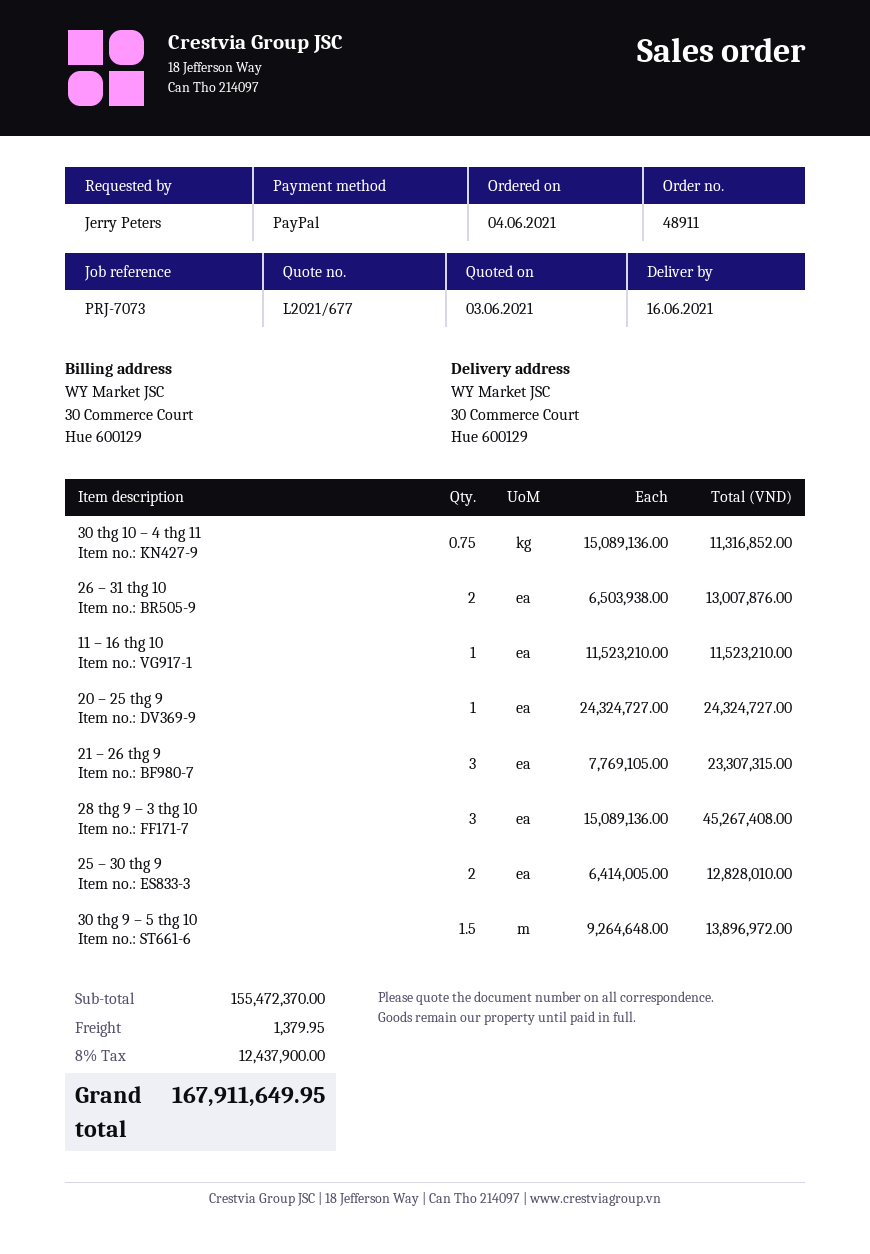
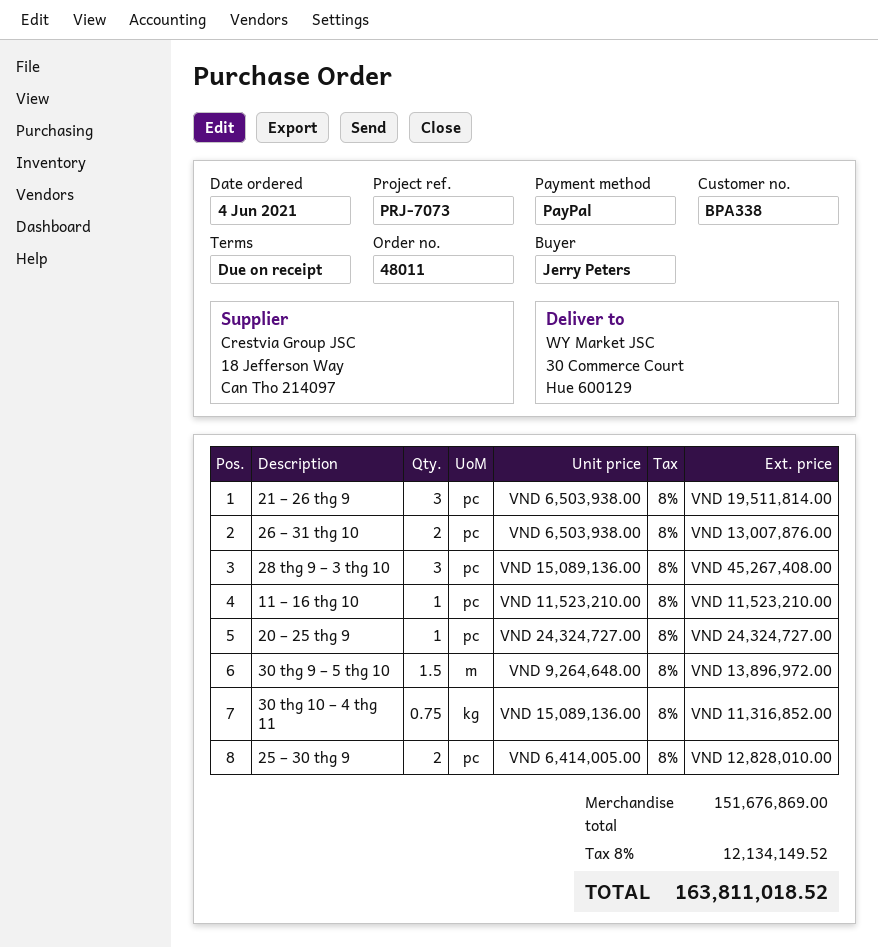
order number: 48911 -> 48011
21 – 26 thg 9: 3 x 7769105.00 = 23307315.00 -> 3 x 6503938.00 = 19511814.00
subtotal: 155472370.00 -> 151676869.00
shipping: 1379.95 -> none
tax: 8% = 12437900.00 -> 8% = 12134149.52
total: 167911649.95 -> 163811018.52

